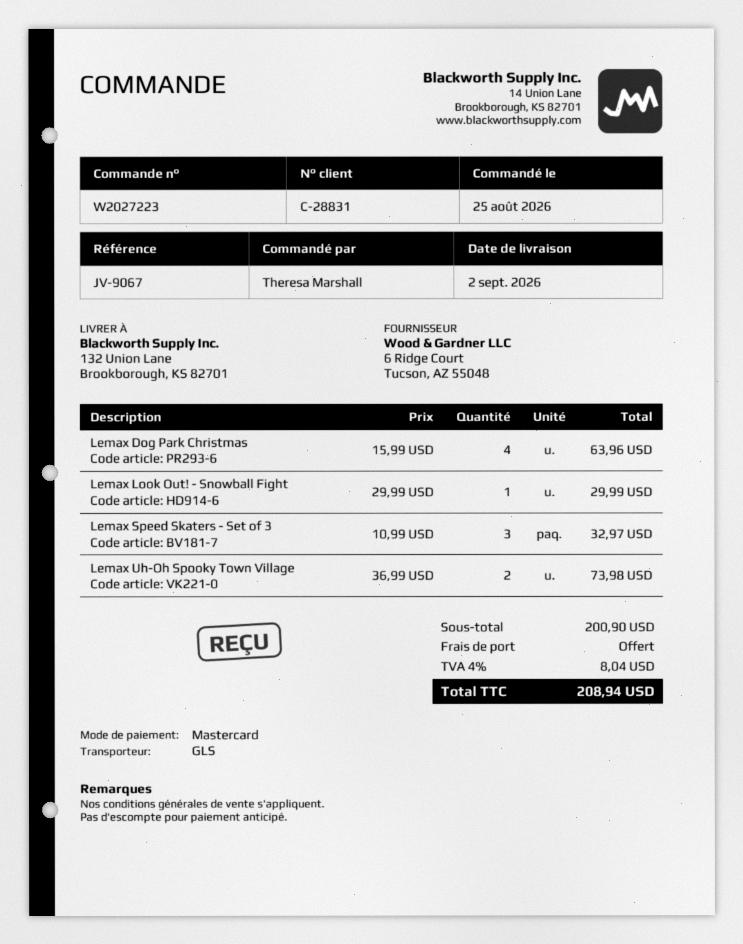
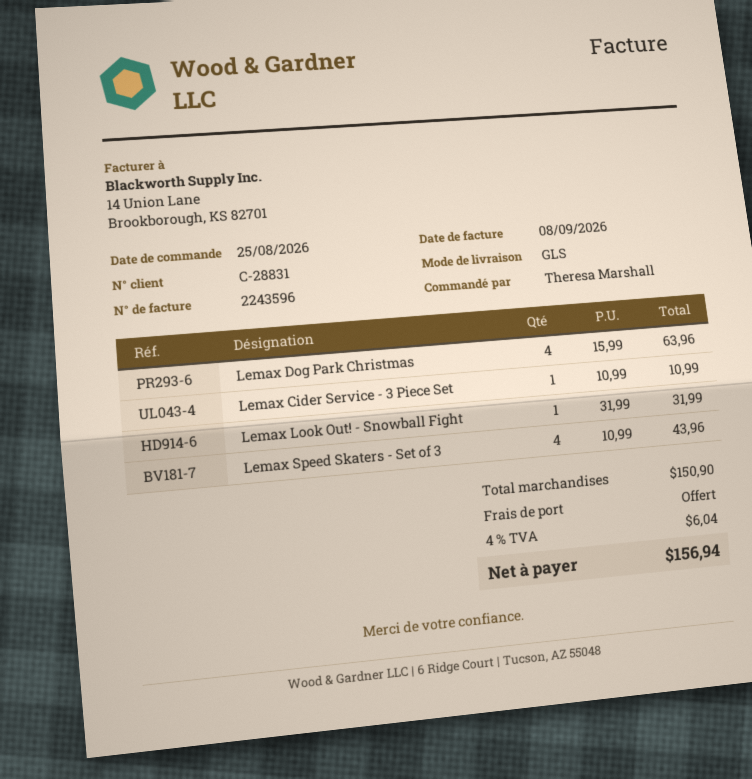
Lemax Look Out! - Snowball Fight: 1 x 29.99 = 29.99 -> 1 x 31.99 = 31.99
Lemax Speed Skaters - Set of 3: 3 x 10.99 = 32.97 -> 4 x 10.99 = 43.96
Lemax Uh-Oh Spooky Town Village: 2 x 36.99 = 73.98 -> none
Lemax Cider Service - 3 Piece Set: none -> 1 x 10.99 = 10.99
subtotal: 200.90 -> 150.90
tax: 4% = 8.04 -> 4% = 6.04
total: 208.94 -> 156.94

